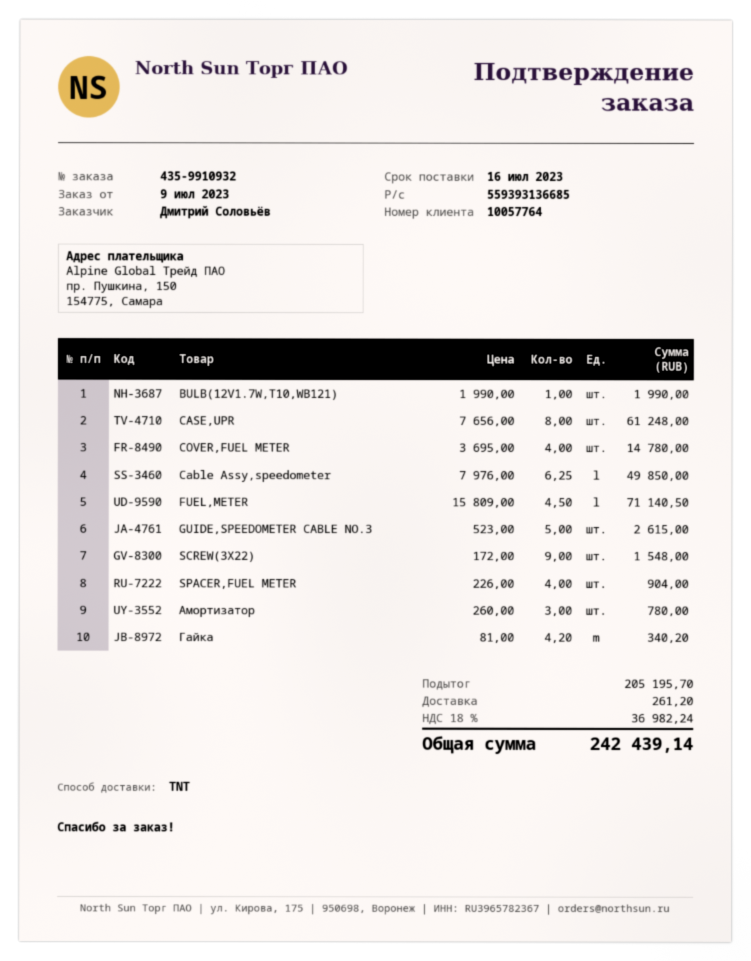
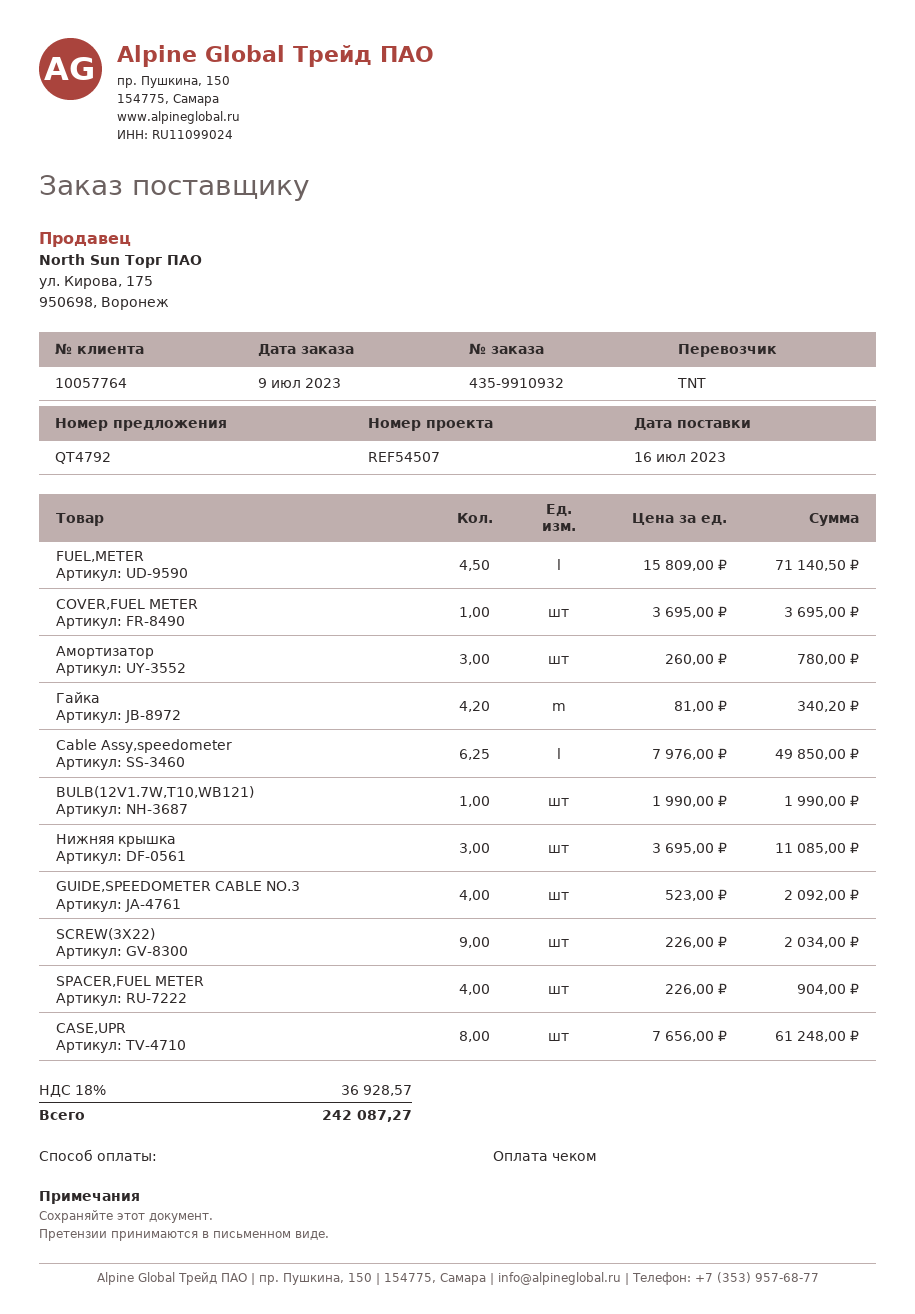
COVER,FUEL METER: 4 x 3695.00 = 14780.00 -> 1 x 3695.00 = 3695.00
GUIDE,SPEEDOMETER CABLE NO.3: 5 x 523.00 = 2615.00 -> 4 x 523.00 = 2092.00
SCREW(3X22): 9 x 172.00 = 1548.00 -> 9 x 226.00 = 2034.00
Нижняя крышка: none -> 3 x 3695.00 = 11085.00
shipping: 261.20 -> none
tax: 18% = 36982.24 -> 18% = 36928.57
total: 242439.14 -> 242087.27

